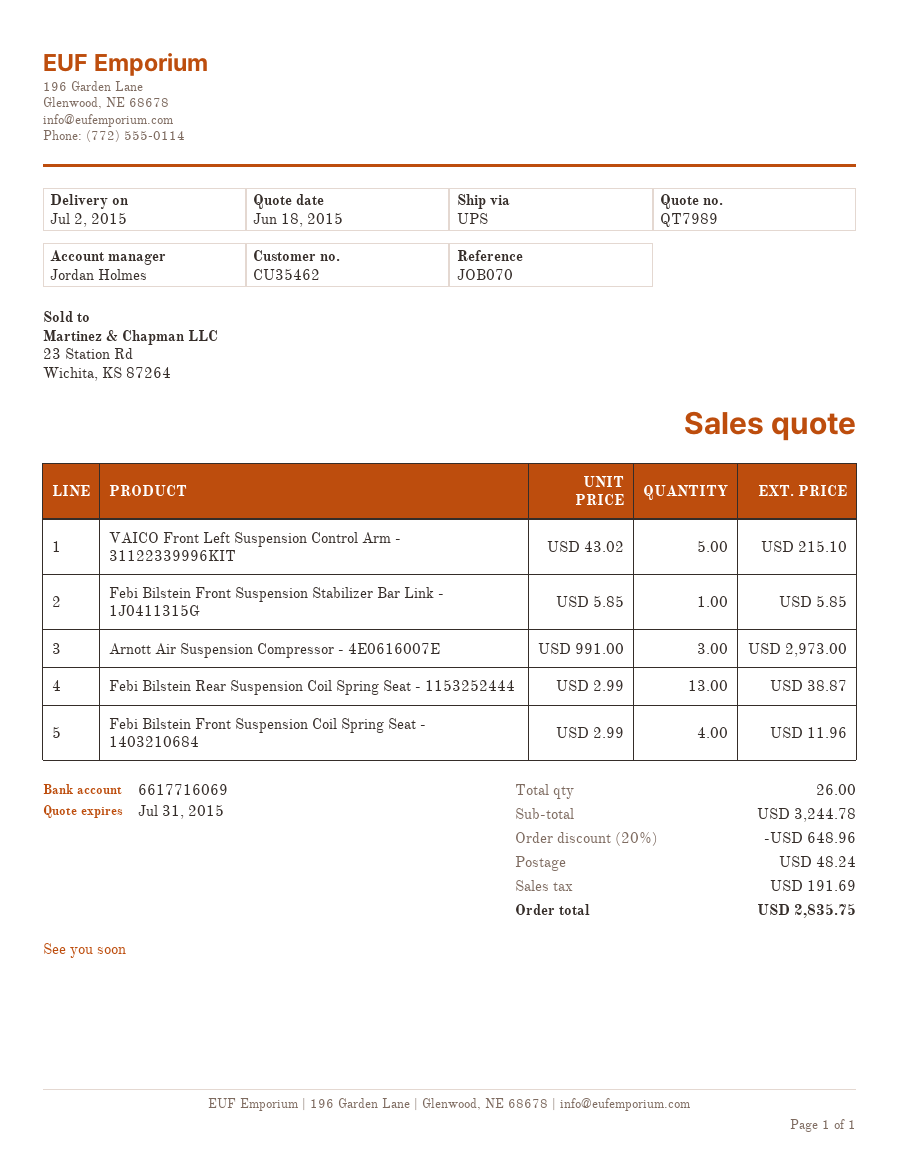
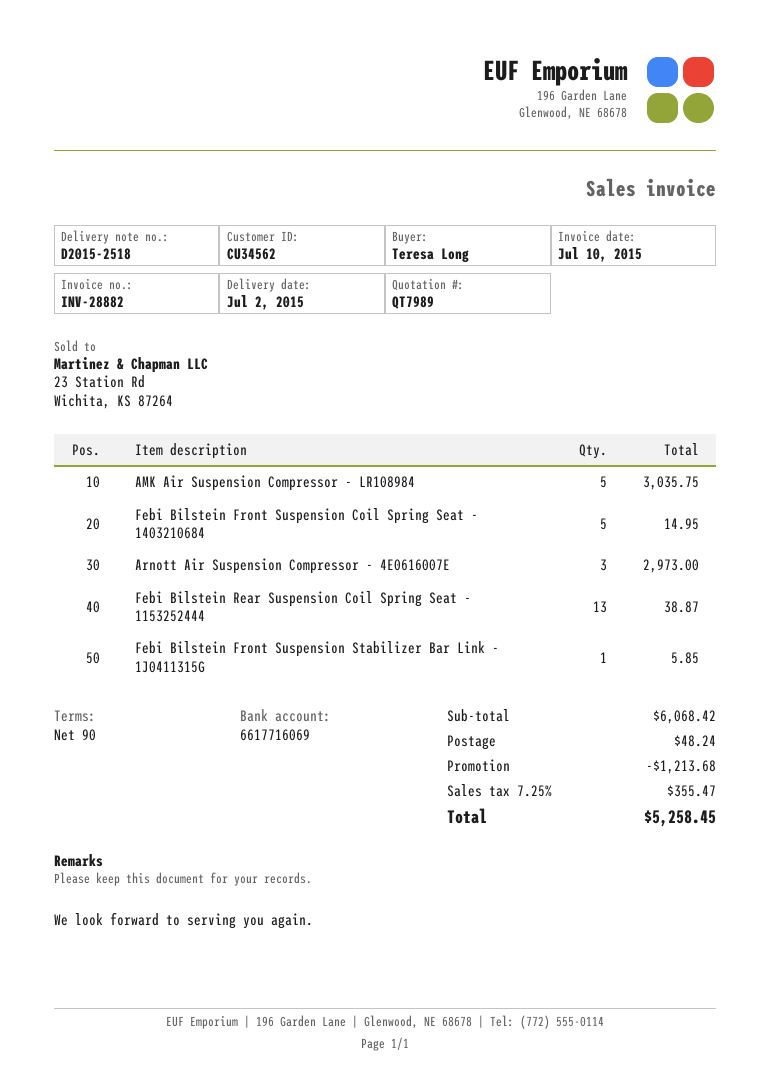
customer number: CU35462 -> CU34562
VAICO Front Left Suspension Control Arm - 31122339996KIT: 5 for 215.10 -> none
Febi Bilstein Front Suspension Coil Spring Seat - 1403210684: 4 for 11.96 -> 5 for 14.95
AMK Air Suspension Compressor - LR108984: none -> 5 for 3035.75
subtotal: 3244.78 -> 6068.42
discount: 648.96 -> 1213.68
tax: 191.69 -> 355.47
total: 2835.75 -> 5258.45

